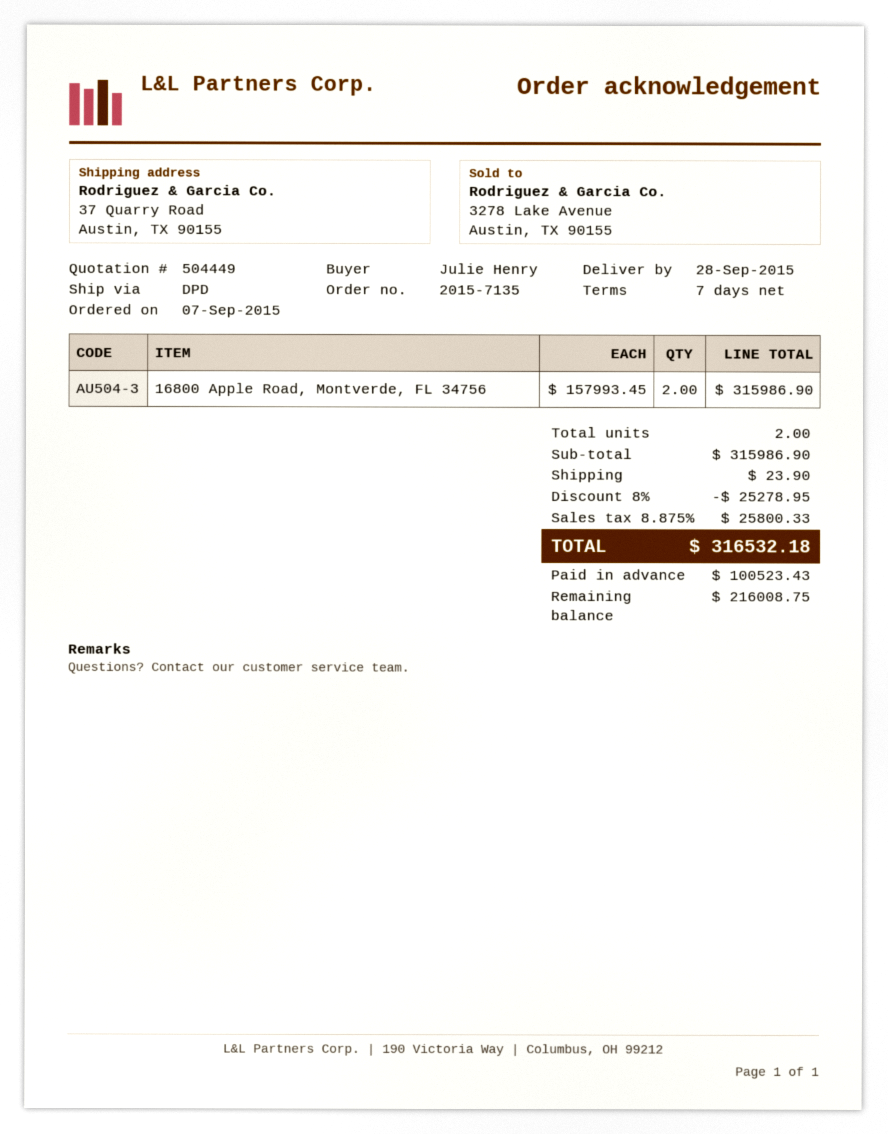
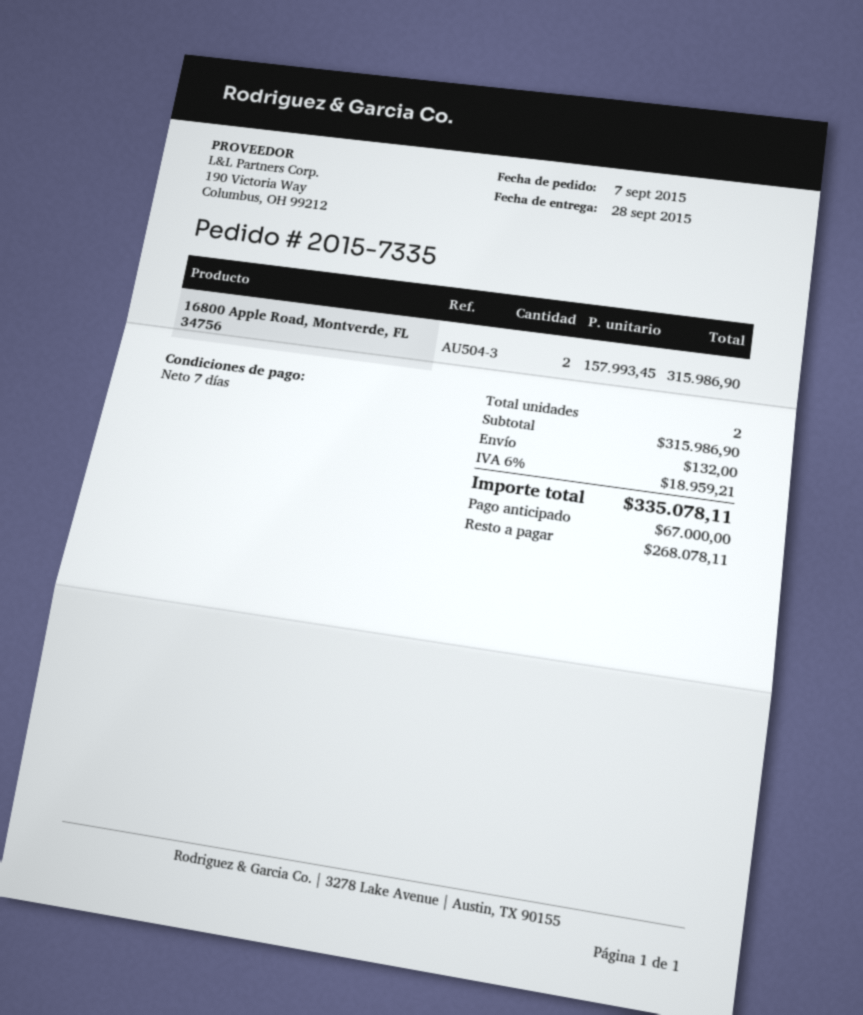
order number: 2015-7135 -> 2015-7335
discount: 8% = 25278.95 -> none
shipping: 23.90 -> 132.00
tax: 8.875% = 25800.33 -> 6% = 18959.21
total: 316532.18 -> 335078.11
deposit: 100523.43 -> 67000.00
balance: 216008.75 -> 268078.11

